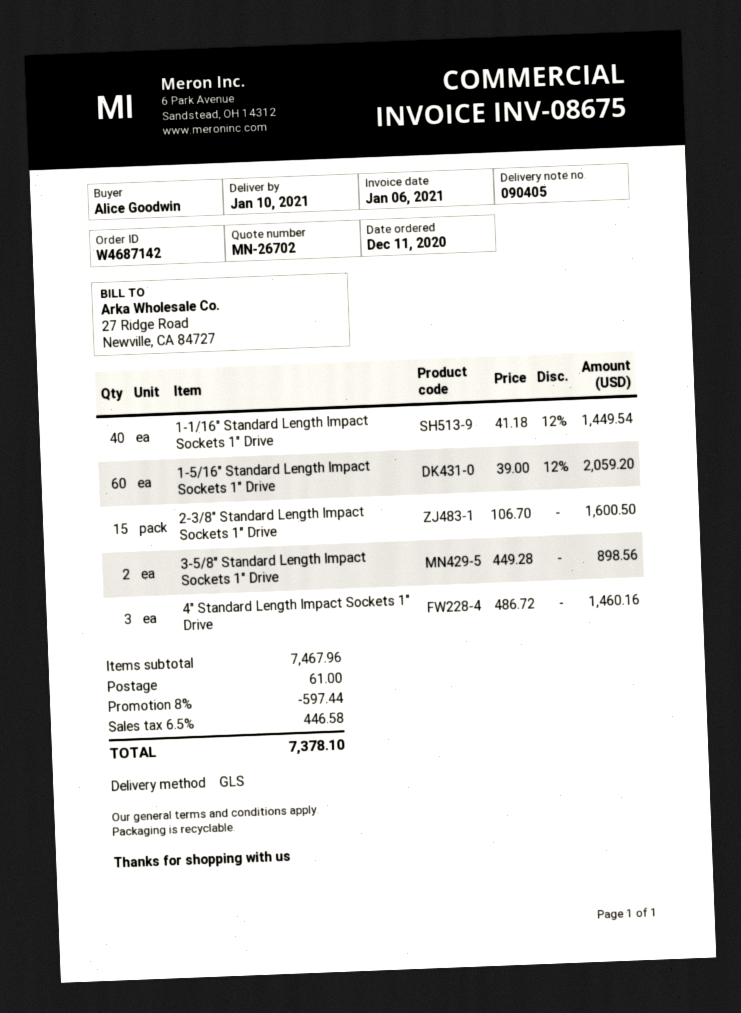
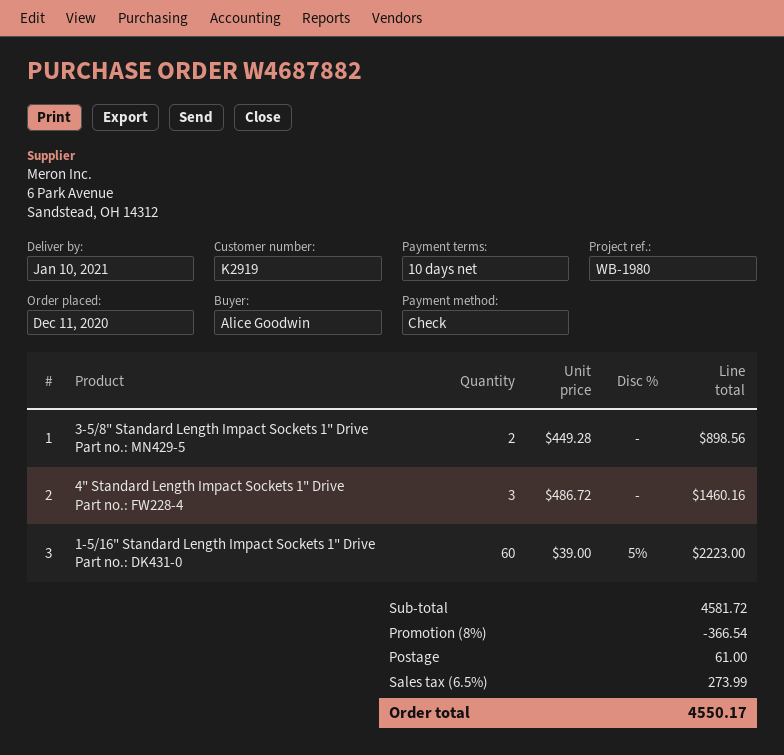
order number: W4687142 -> W4687882
1-1/16" Standard Length Impact Sockets 1" Drive: 40 x 41.18 - 12% = 1449.54 -> none
1-5/16" Standard Length Impact Sockets 1" Drive: 60 x 39.00 - 12% = 2059.20 -> 60 x 39.00 - 5% = 2223.00
2-3/8" Standard Length Impact Sockets 1" Drive: 15 x 106.70 = 1600.50 -> none
subtotal: 7467.96 -> 4581.72
discount: 8% = 597.44 -> 8% = 366.54
tax: 6.5% = 446.58 -> 6.5% = 273.99
total: 7378.10 -> 4550.17

